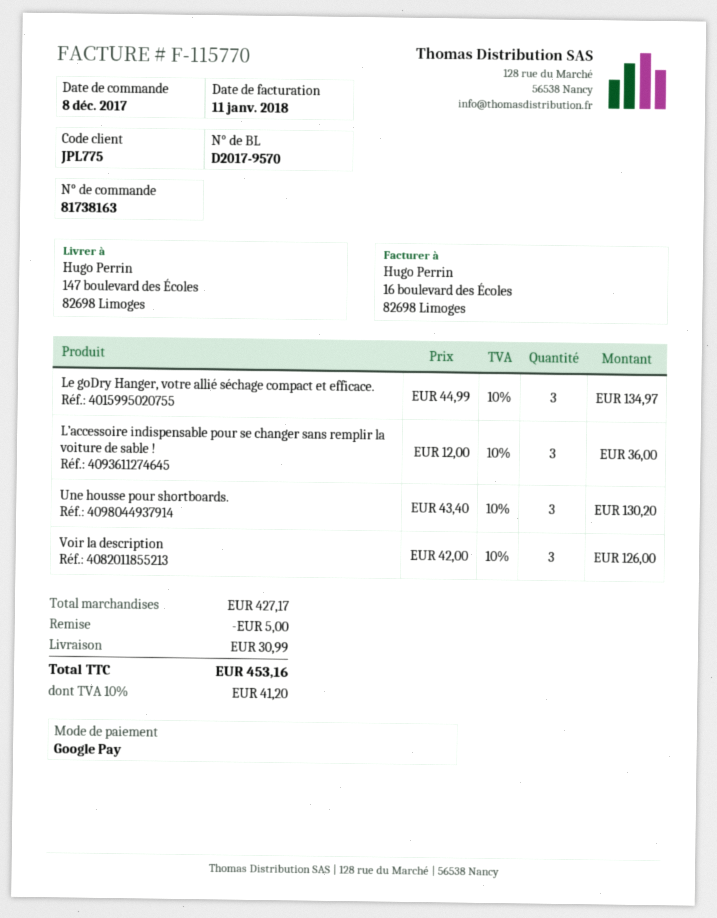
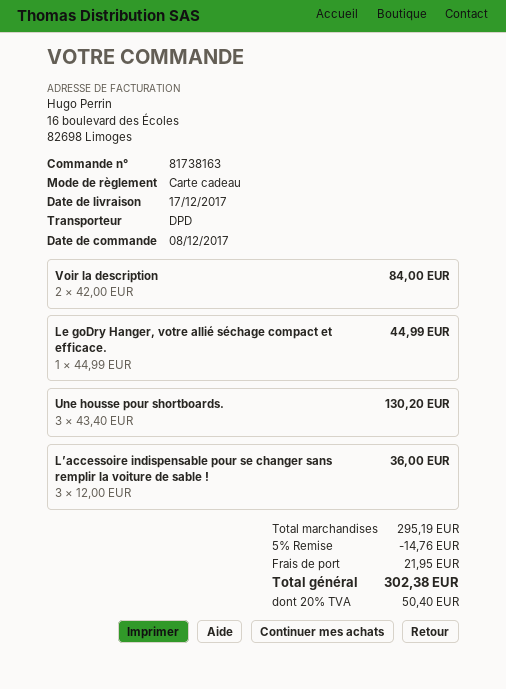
payment method: Google Pay -> gift card
Le goDry Hanger, votre allié séchage compact et efficace.: 3 x 44.99 = 134.97 -> 1 x 44.99 = 44.99
Voir la description: 3 x 42.00 = 126.00 -> 2 x 42.00 = 84.00
subtotal: 427.17 -> 295.19
discount: 5.00 -> 14.76
shipping: 30.99 -> 21.95
tax: 10% = 41.20 -> 20% = 50.40
total: 453.16 -> 302.38

